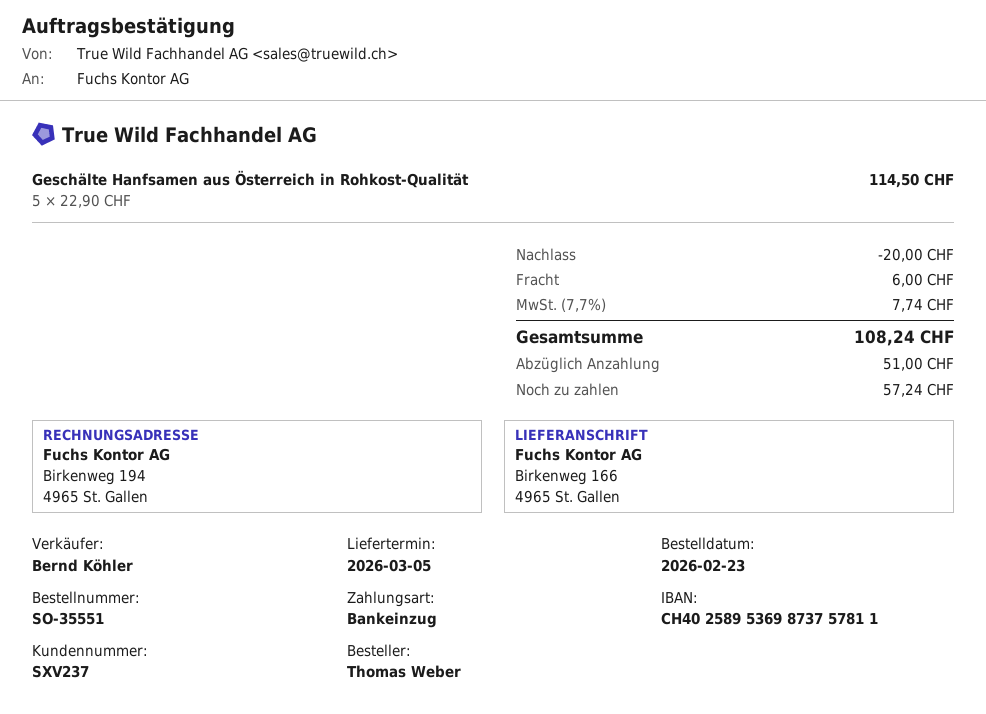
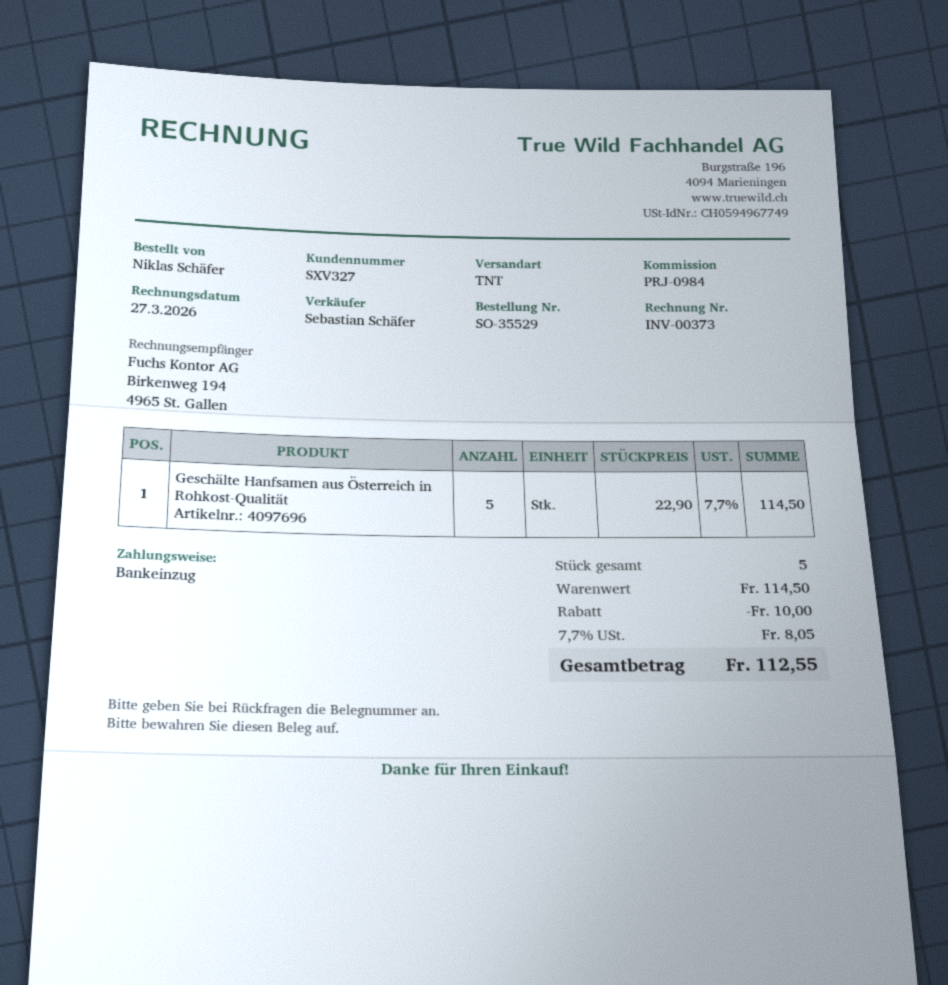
order number: SO-35551 -> SO-35529
customer number: SXV237 -> SXV327
ordered by: Thomas Weber -> Niklas Schäfer
sales rep: Bernd Köhler -> Sebastian Schäfer
discount: 20.00 -> 10.00
shipping: 6.00 -> none
tax: 7.7% = 7.74 -> 7.7% = 8.05
total: 108.24 -> 112.55

